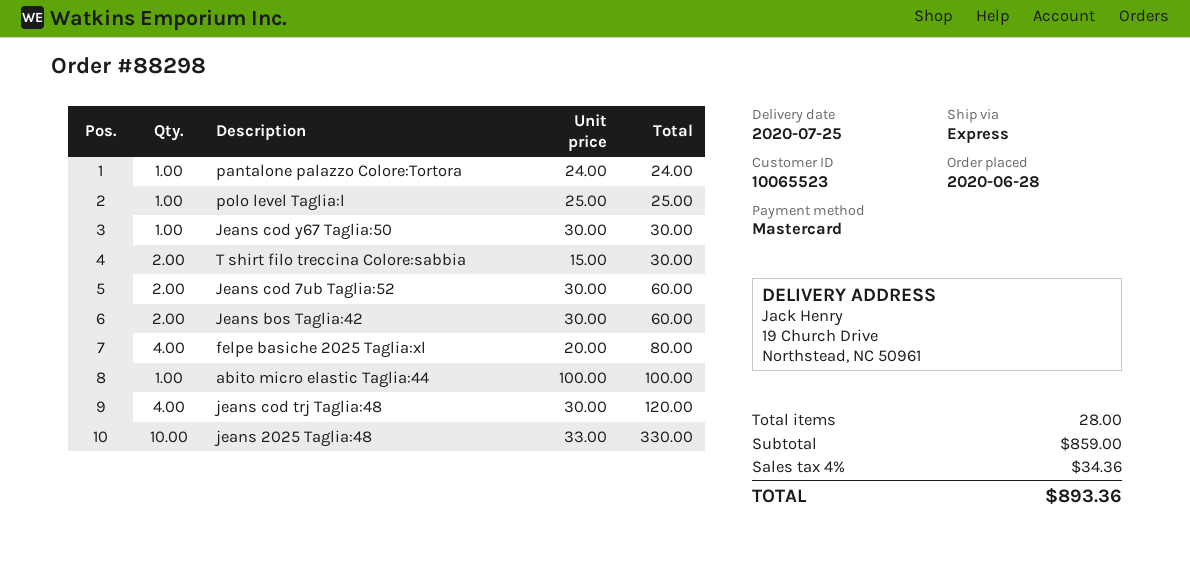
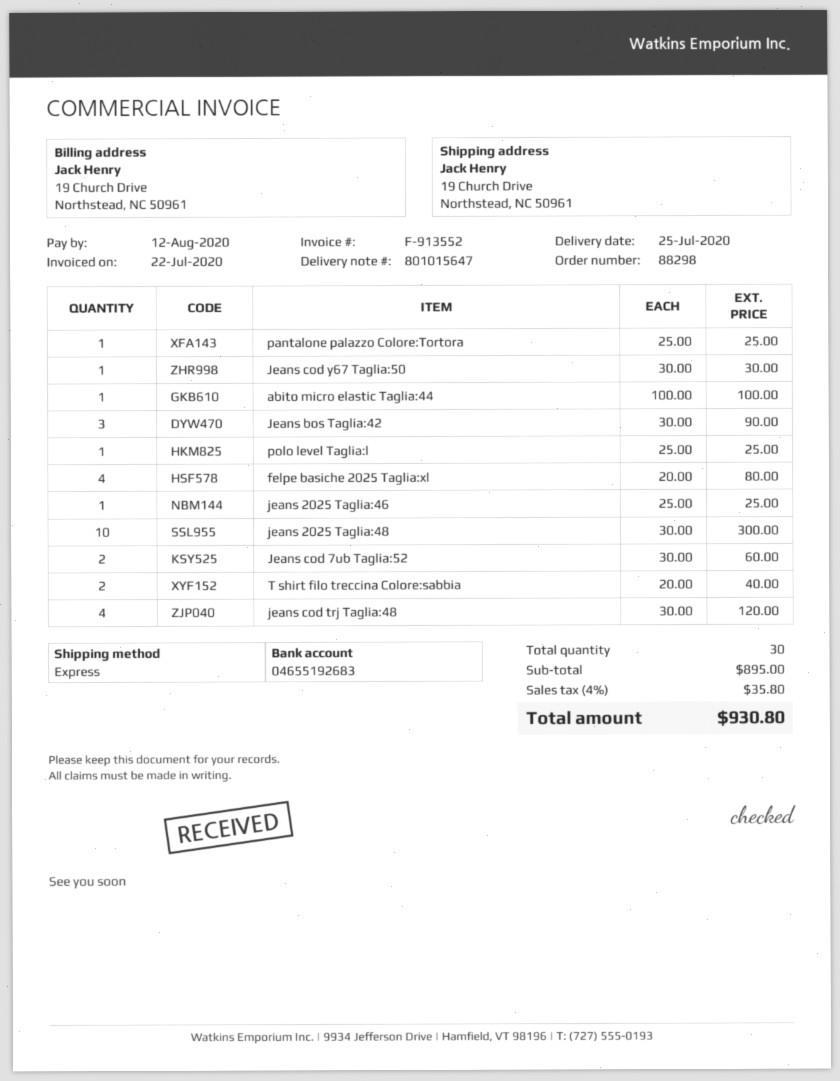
pantalone palazzo Colore:Tortora: 1 x 24.00 = 24.00 -> 1 x 25.00 = 25.00
T shirt filo treccina Colore:sabbia: 2 x 15.00 = 30.00 -> 2 x 20.00 = 40.00
Jeans bos Taglia:42: 2 x 30.00 = 60.00 -> 3 x 30.00 = 90.00
jeans 2025 Taglia:48: 10 x 33.00 = 330.00 -> 10 x 30.00 = 300.00
jeans 2025 Taglia:46: none -> 1 x 25.00 = 25.00
total quantity: 28 -> 30
subtotal: 859.00 -> 895.00
tax: 4% = 34.36 -> 4% = 35.80
total: 893.36 -> 930.80

